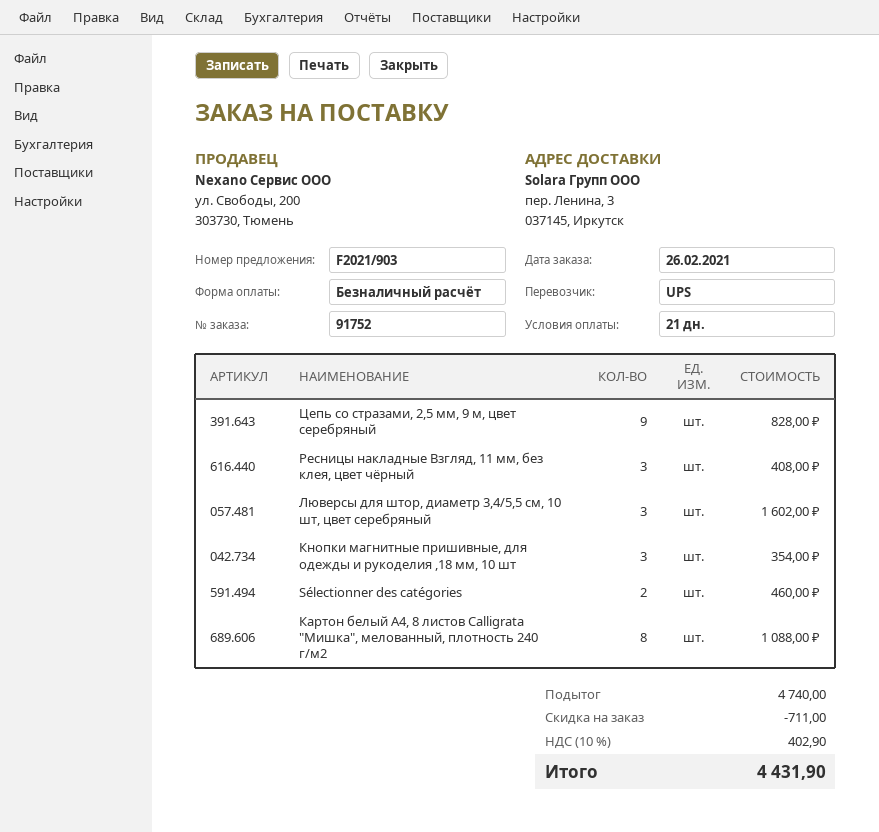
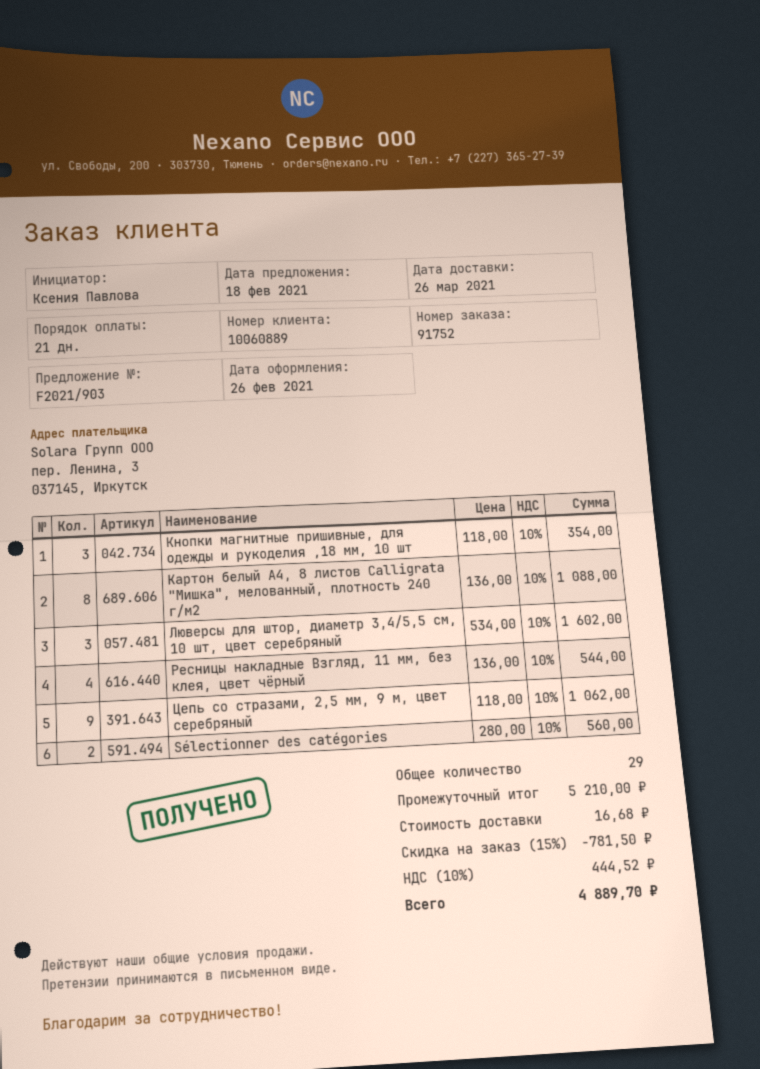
Цепь со стразами, 2,5 мм, 9 м, цвет серебряный: 9 for 828.00 -> 9 for 1062.00
Ресницы накладные Взгляд, 11 мм, без клея, цвет чёрный: 3 for 408.00 -> 4 for 544.00
Sélectionner des catégories: 2 for 460.00 -> 2 for 560.00
subtotal: 4740.00 -> 5210.00
discount: 711.00 -> 781.50
shipping: none -> 16.68
tax: 10% = 402.90 -> 10% = 444.52
total: 4431.90 -> 4889.70

